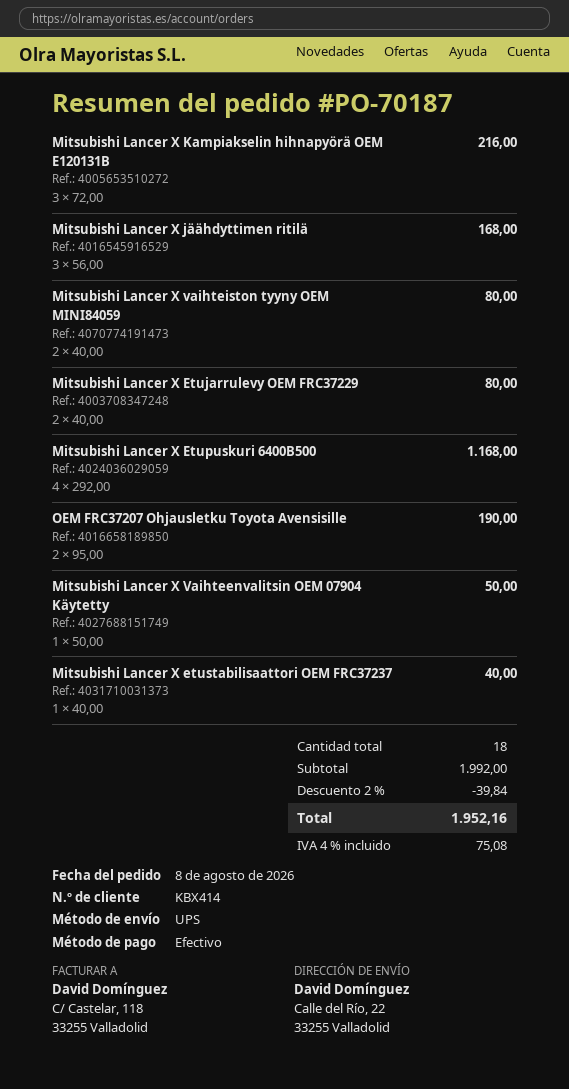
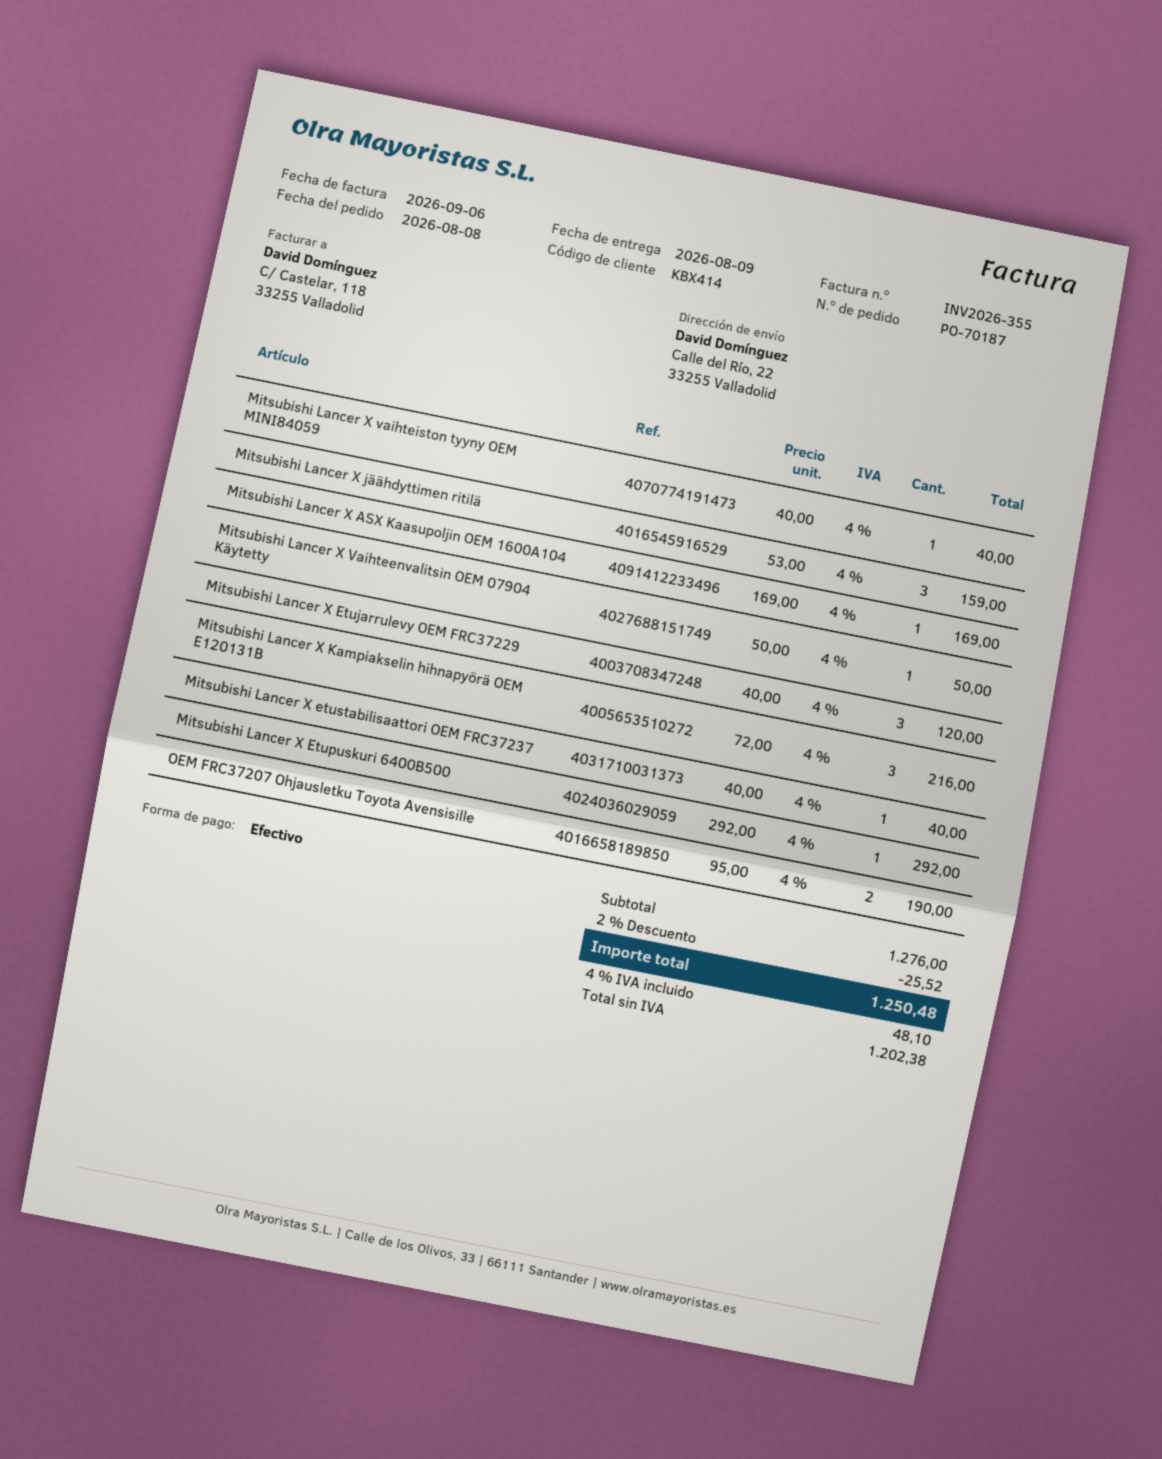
Mitsubishi Lancer X jäähdyttimen ritilä: 3 x 56.00 = 168.00 -> 3 x 53.00 = 159.00
Mitsubishi Lancer X vaihteiston tyyny OEM MINI84059: 2 x 40.00 = 80.00 -> 1 x 40.00 = 40.00
Mitsubishi Lancer X Etujarrulevy OEM FRC37229: 2 x 40.00 = 80.00 -> 3 x 40.00 = 120.00
Mitsubishi Lancer X Etupuskuri 6400B500: 4 x 292.00 = 1168.00 -> 1 x 292.00 = 292.00
Mitsubishi Lancer X ASX Kaasupoljin OEM 1600A104: none -> 1 x 169.00 = 169.00
subtotal: 1992.00 -> 1276.00
discount: 2% = 39.84 -> 2% = 25.52
tax: 4% = 75.08 -> 4% = 48.10
total: 1952.16 -> 1250.48

